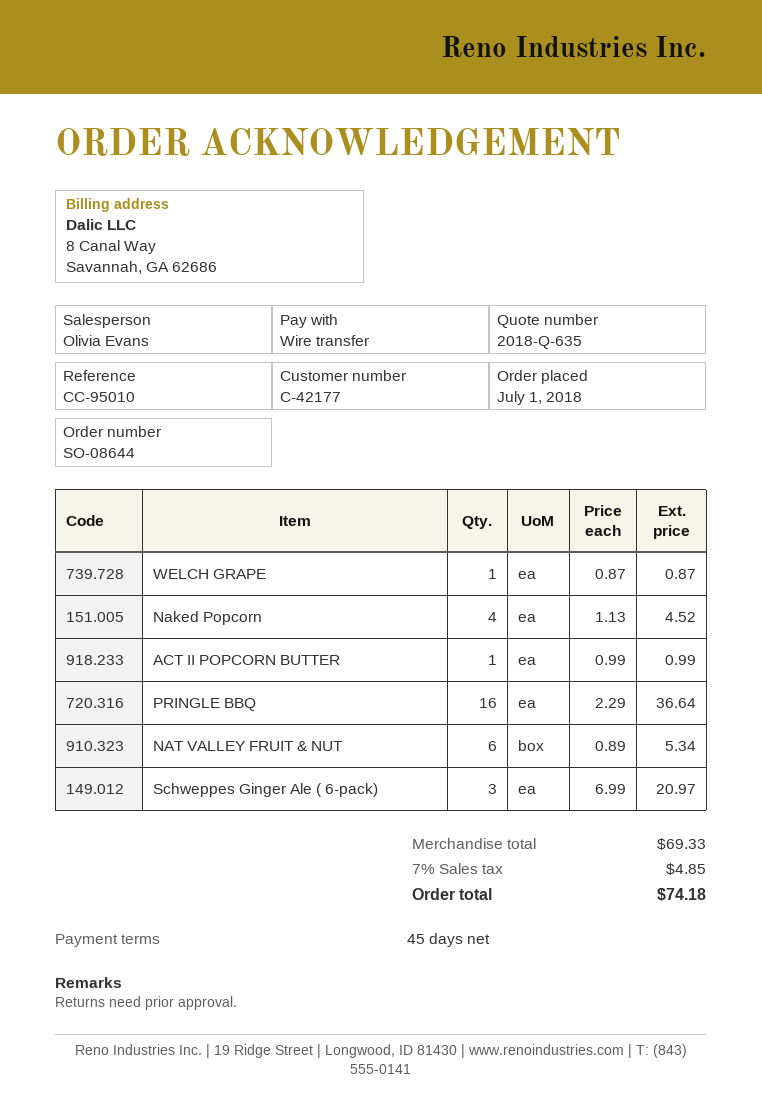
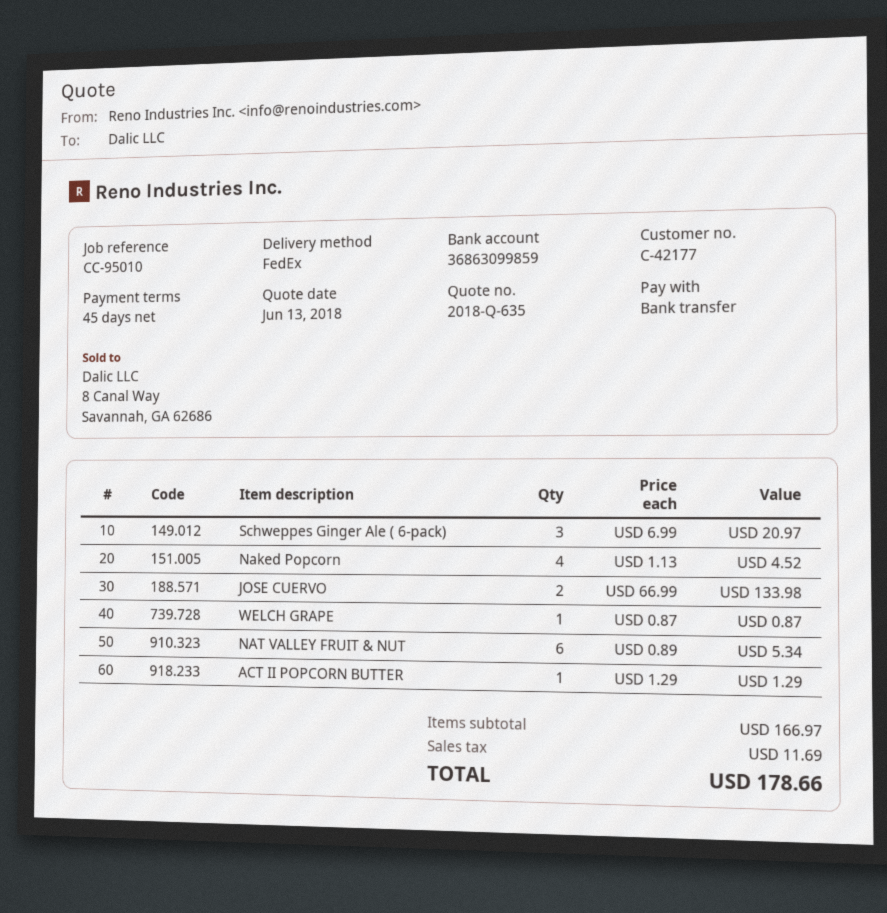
ACT II POPCORN BUTTER: 1 x 0.99 = 0.99 -> 1 x 1.29 = 1.29
PRINGLE BBQ: 16 x 2.29 = 36.64 -> none
JOSE CUERVO: none -> 2 x 66.99 = 133.98
subtotal: 69.33 -> 166.97
tax: 4.85 -> 11.69
total: 74.18 -> 178.66

